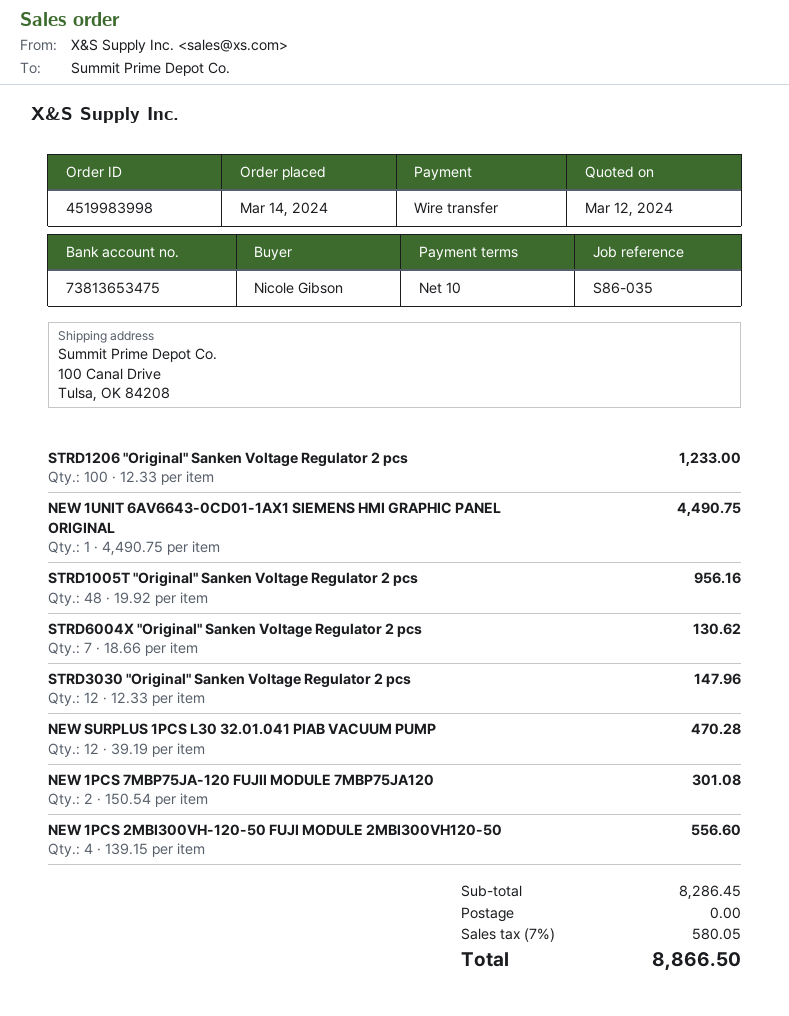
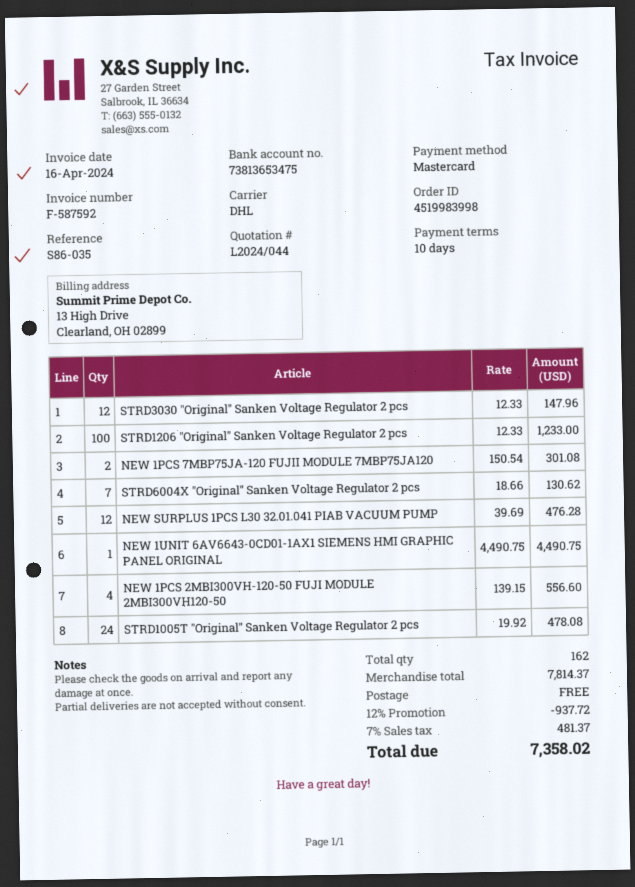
payment method: bank transfer -> Mastercard
STRD1005T "Original" Sanken Voltage Regulator 2 pcs: 48 x 19.92 = 956.16 -> 24 x 19.92 = 478.08
NEW SURPLUS 1PCS L30 32.01.041 PIAB VACUUM PUMP: 12 x 39.19 = 470.28 -> 12 x 39.69 = 476.28
subtotal: 8286.45 -> 7814.37
discount: none -> 12% = 937.72
tax: 7% = 580.05 -> 7% = 481.37
total: 8866.50 -> 7358.02

